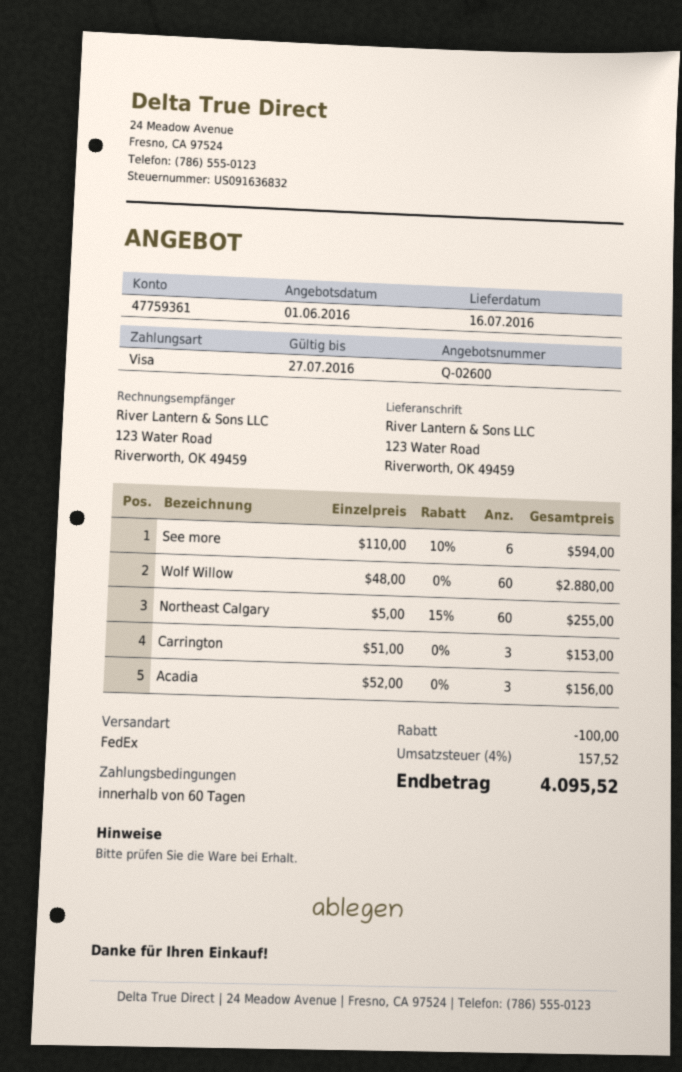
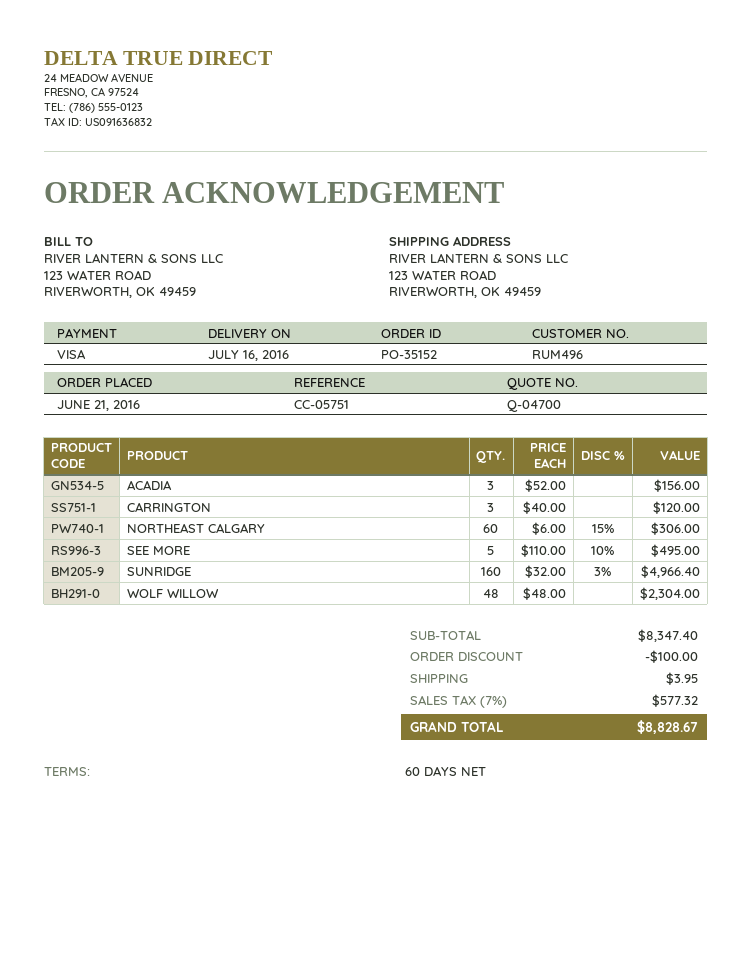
quote number: Q-02600 -> Q-04700
See more: 6 x 110.00 - 10% = 594.00 -> 5 x 110.00 - 10% = 495.00
Wolf Willow: 60 x 48.00 = 2880.00 -> 48 x 48.00 = 2304.00
Northeast Calgary: 60 x 5.00 - 15% = 255.00 -> 60 x 6.00 - 15% = 306.00
Carrington: 3 x 51.00 = 153.00 -> 3 x 40.00 = 120.00
SUNRIDGE: none -> 160 x 32.00 - 3% = 4966.40
shipping: none -> 3.95
tax: 4% = 157.52 -> 7% = 577.32
total: 4095.52 -> 8828.67

